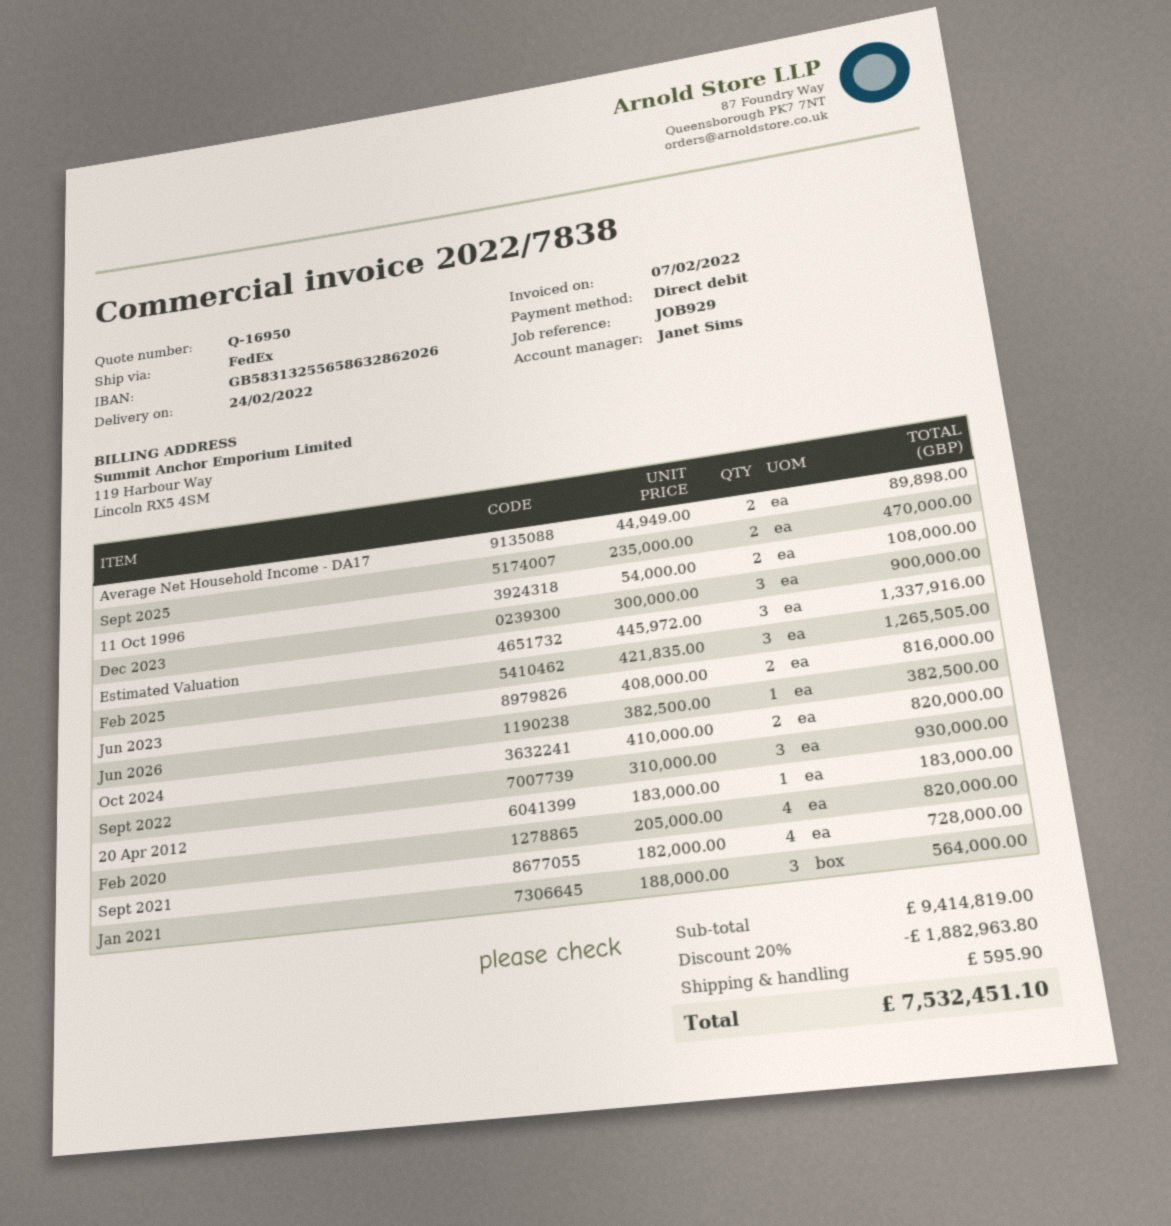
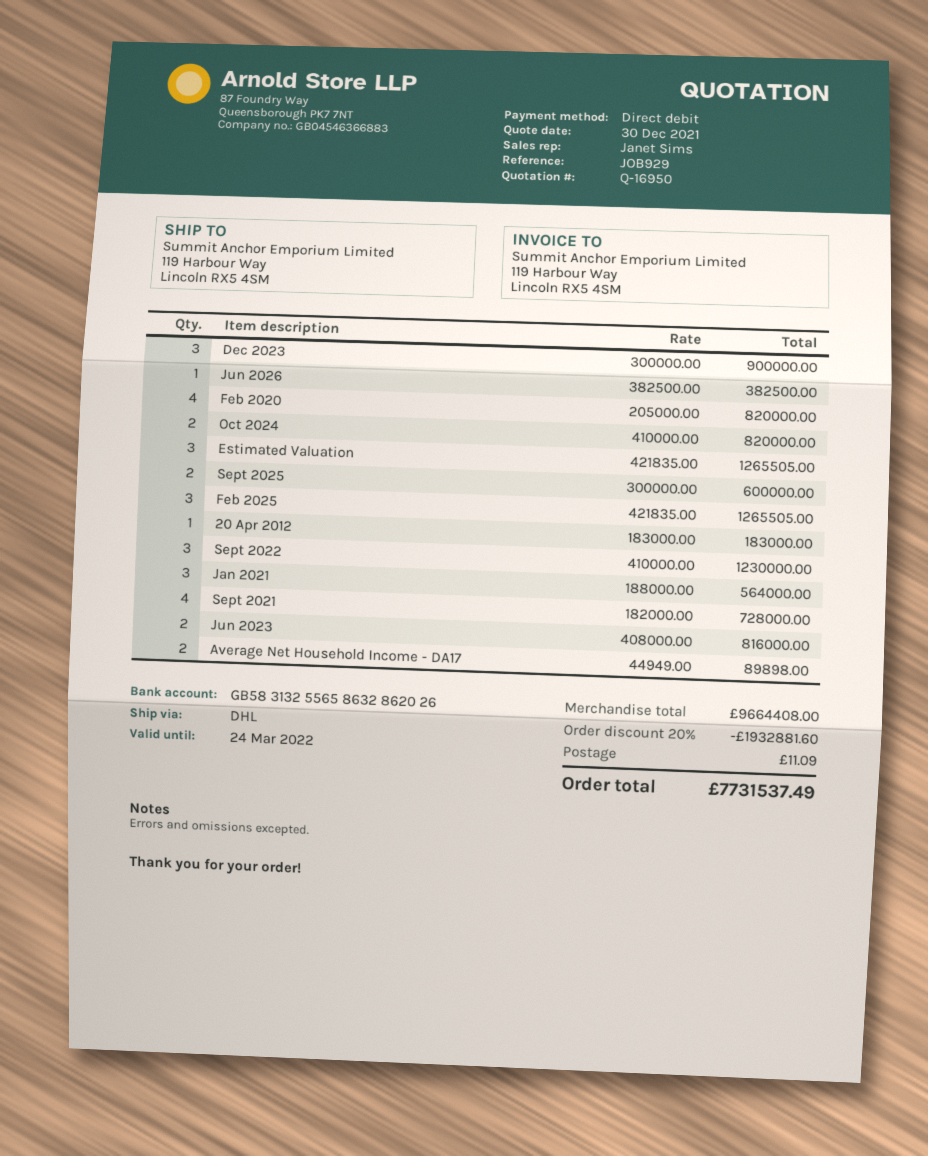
shipping method: FedEx -> DHL
Sept 2025: 2 x 235000.00 = 470000.00 -> 2 x 300000.00 = 600000.00
11 Oct 1996: 2 x 54000.00 = 108000.00 -> none
Estimated Valuation: 3 x 445972.00 = 1337916.00 -> 3 x 421835.00 = 1265505.00
Sept 2022: 3 x 310000.00 = 930000.00 -> 3 x 410000.00 = 1230000.00
subtotal: 9414819.00 -> 9664408.00
discount: 20% = 1882963.80 -> 20% = 1932881.60
shipping: 595.90 -> 11.09
total: 7532451.10 -> 7731537.49

